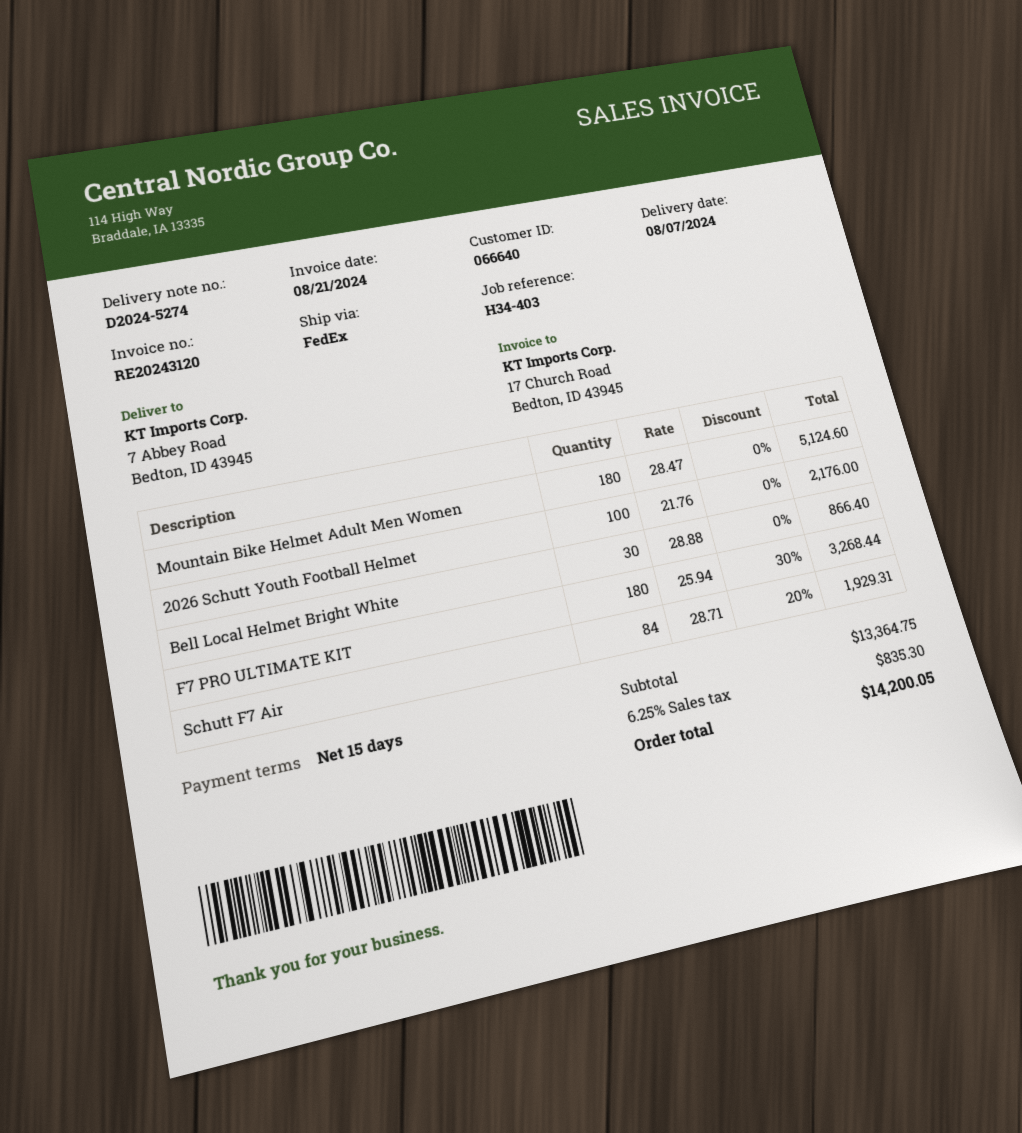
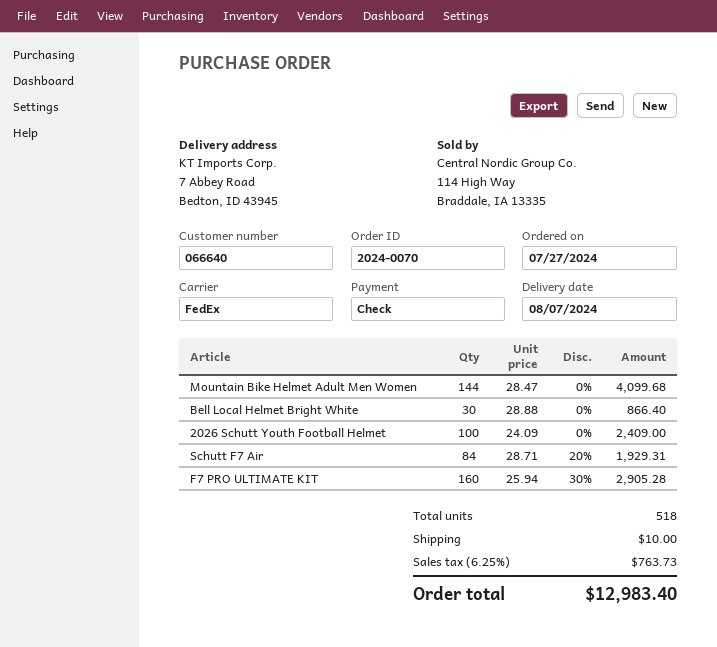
Mountain Bike Helmet Adult Men Women: 180 x 28.47 = 5124.60 -> 144 x 28.47 = 4099.68
2026 Schutt Youth Football Helmet: 100 x 21.76 = 2176.00 -> 100 x 24.09 = 2409.00
F7 PRO ULTIMATE KIT: 180 x 25.94 - 30% = 3268.44 -> 160 x 25.94 - 30% = 2905.28
shipping: none -> 10.00
tax: 6.25% = 835.30 -> 6.25% = 763.73
total: 14200.05 -> 12983.40

